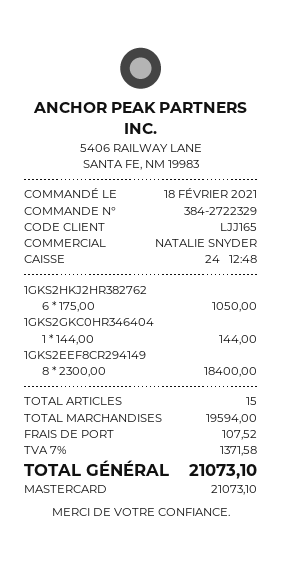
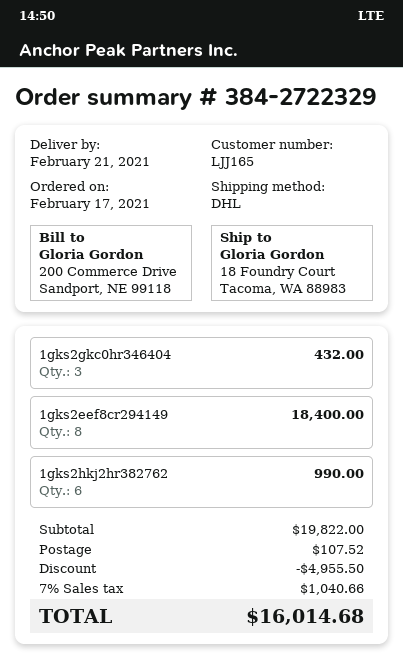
order date: 2021-02-18 -> 2021-02-17
1GKS2HKJ2HR382762: 6 for 1050.00 -> 6 for 990.00
1GKS2GKC0HR346404: 1 for 144.00 -> 3 for 432.00
subtotal: 19594.00 -> 19822.00
discount: none -> 4955.50
tax: 7% = 1371.58 -> 7% = 1040.66
total: 21073.10 -> 16014.68

